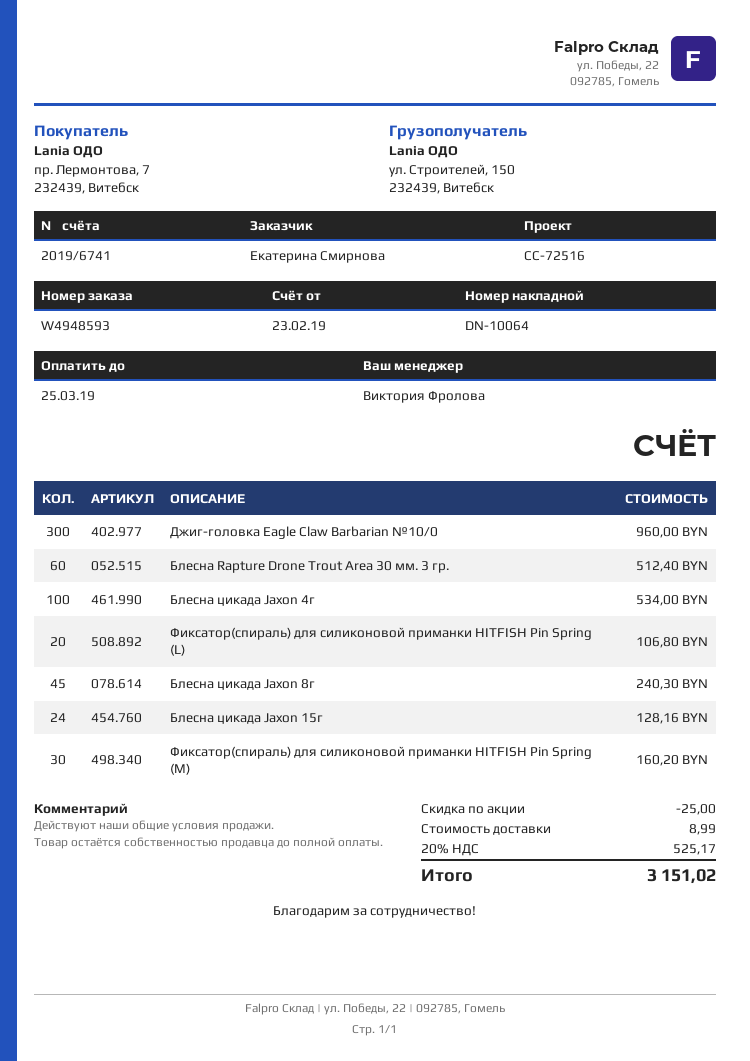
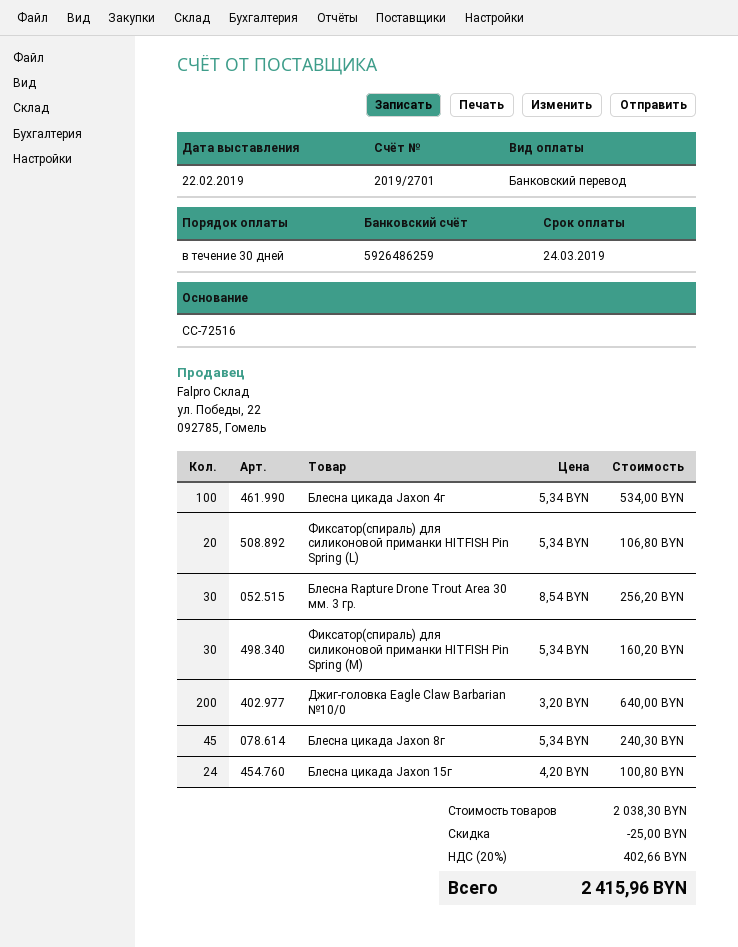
invoice number: 2019/6741 -> 2019/2701
invoice date: 2019-02-23 -> 2019-02-22
due date: 2019-03-25 -> 2019-03-24
Джиг-головка Eagle Claw Barbarian №10/0: 300 for 960.00 -> 200 for 640.00
Блесна Rapture Drone Trout Area 30 мм. 3 гр.: 60 for 512.40 -> 30 for 256.20
Блесна цикада Jaxon 15г: 24 for 128.16 -> 24 for 100.80
shipping: 8.99 -> none
tax: 20% = 525.17 -> 20% = 402.66
total: 3151.02 -> 2415.96

